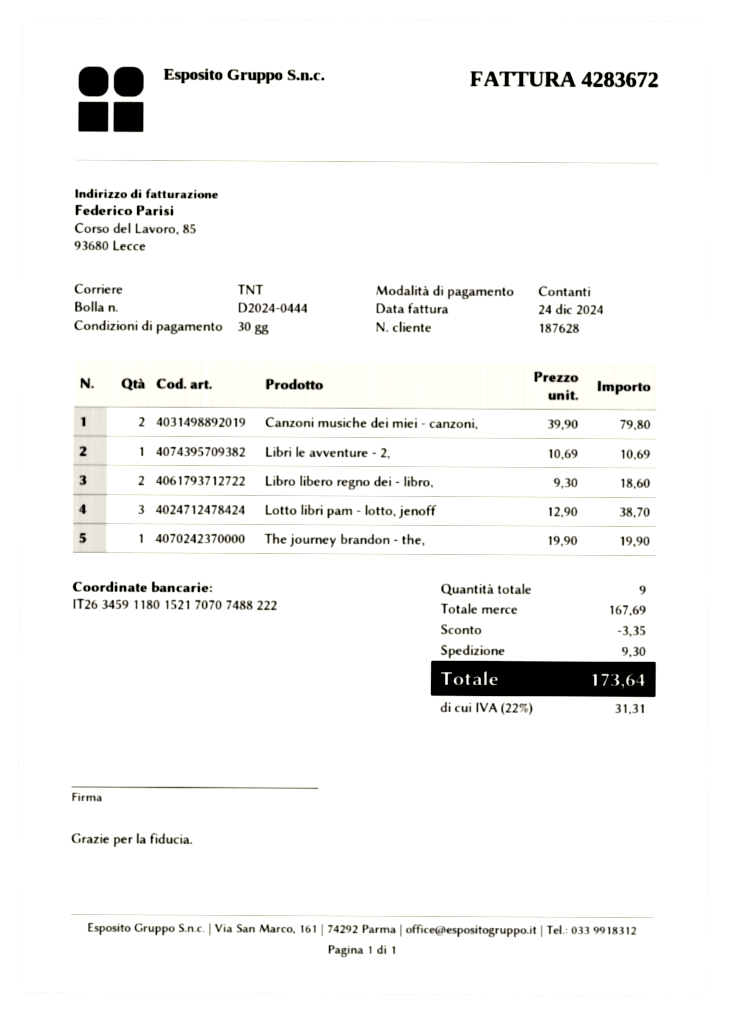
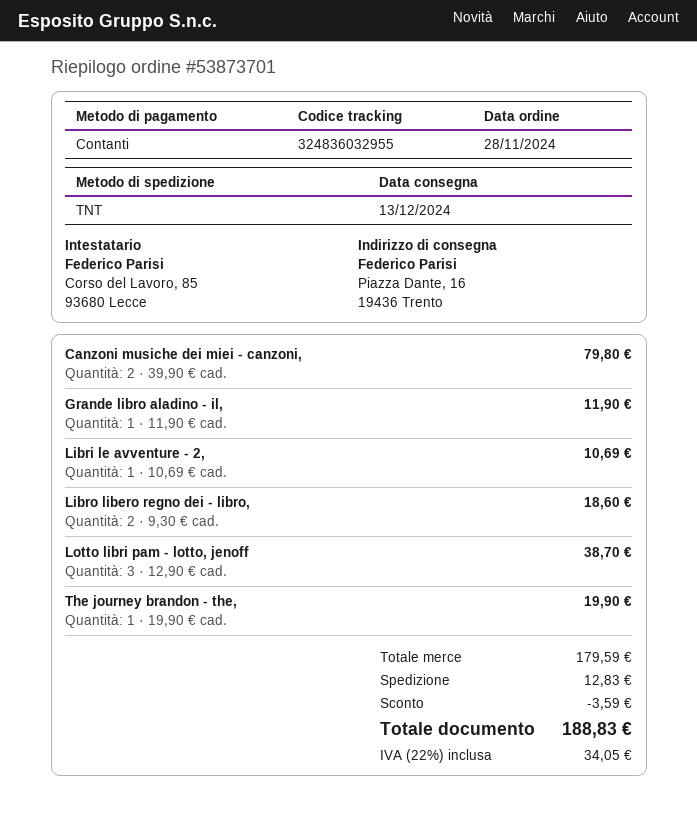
Grande libro aladino - il,: none -> 1 x 11.90 = 11.90
subtotal: 167.69 -> 179.59
discount: 3.35 -> 3.59
shipping: 9.30 -> 12.83
tax: 22% = 31.31 -> 22% = 34.05
total: 173.64 -> 188.83

